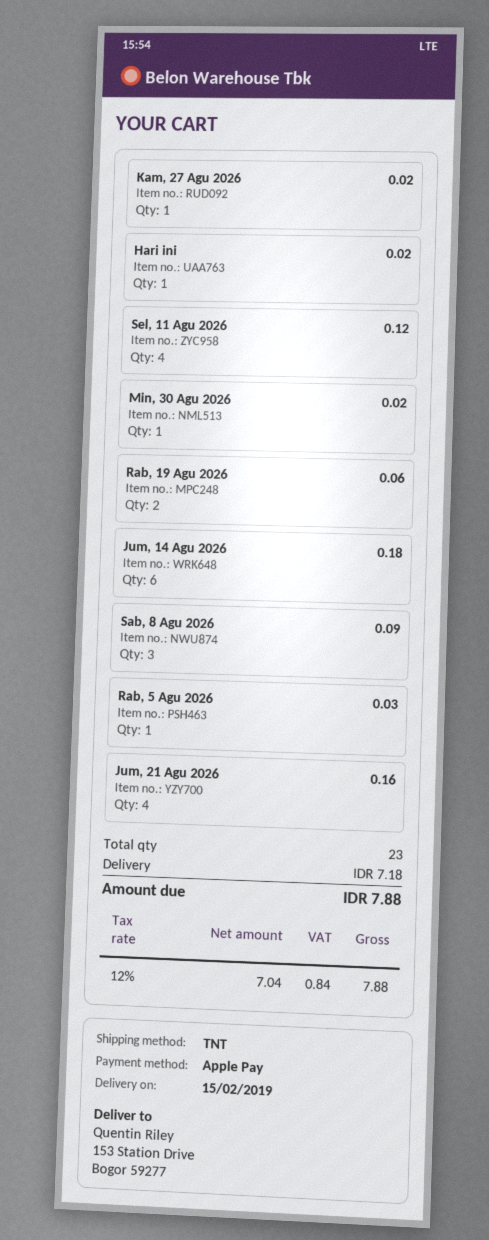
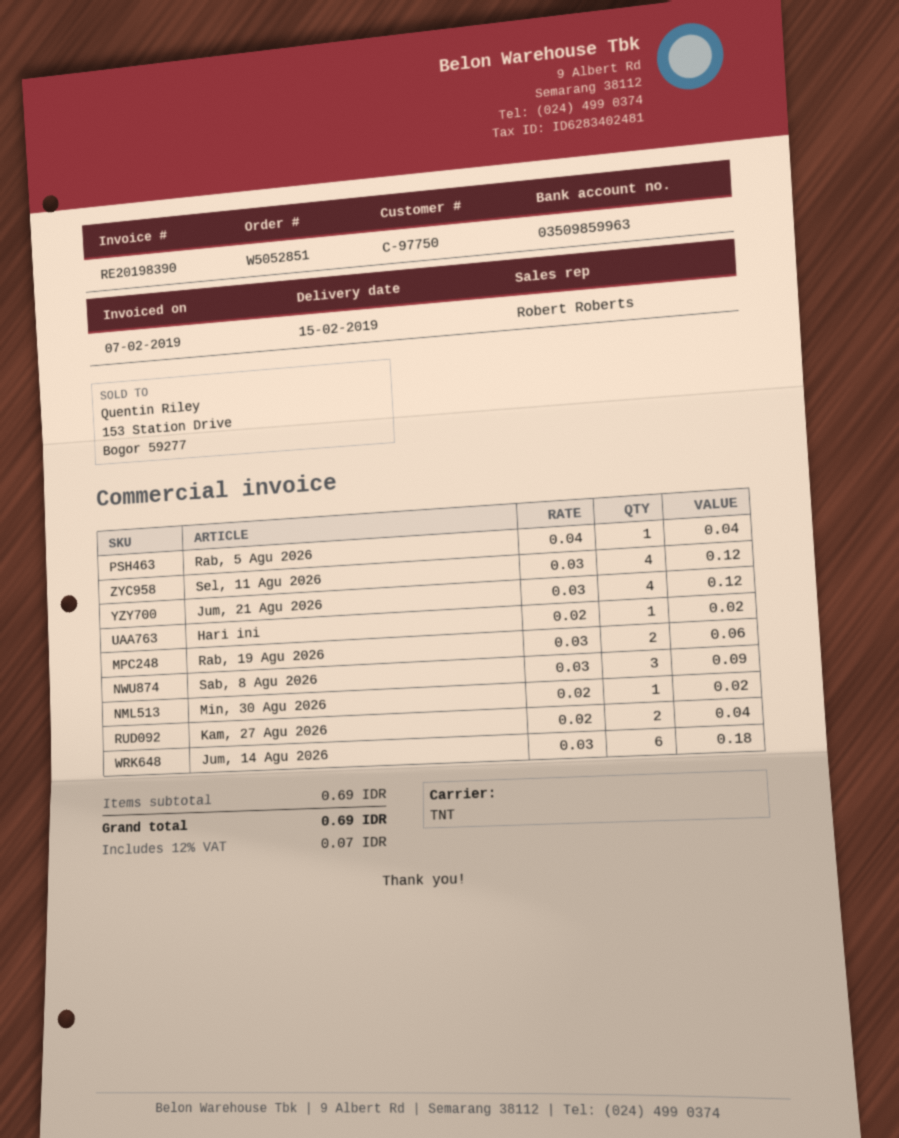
Kam, 27 Agu 2026: 1 for 0.02 -> 2 for 0.04
Rab, 5 Agu 2026: 1 for 0.03 -> 1 for 0.04
Jum, 21 Agu 2026: 4 for 0.16 -> 4 for 0.12
shipping: 7.18 -> none
tax: 12% = 0.84 -> 12% = 0.07
total: 7.88 -> 0.69

